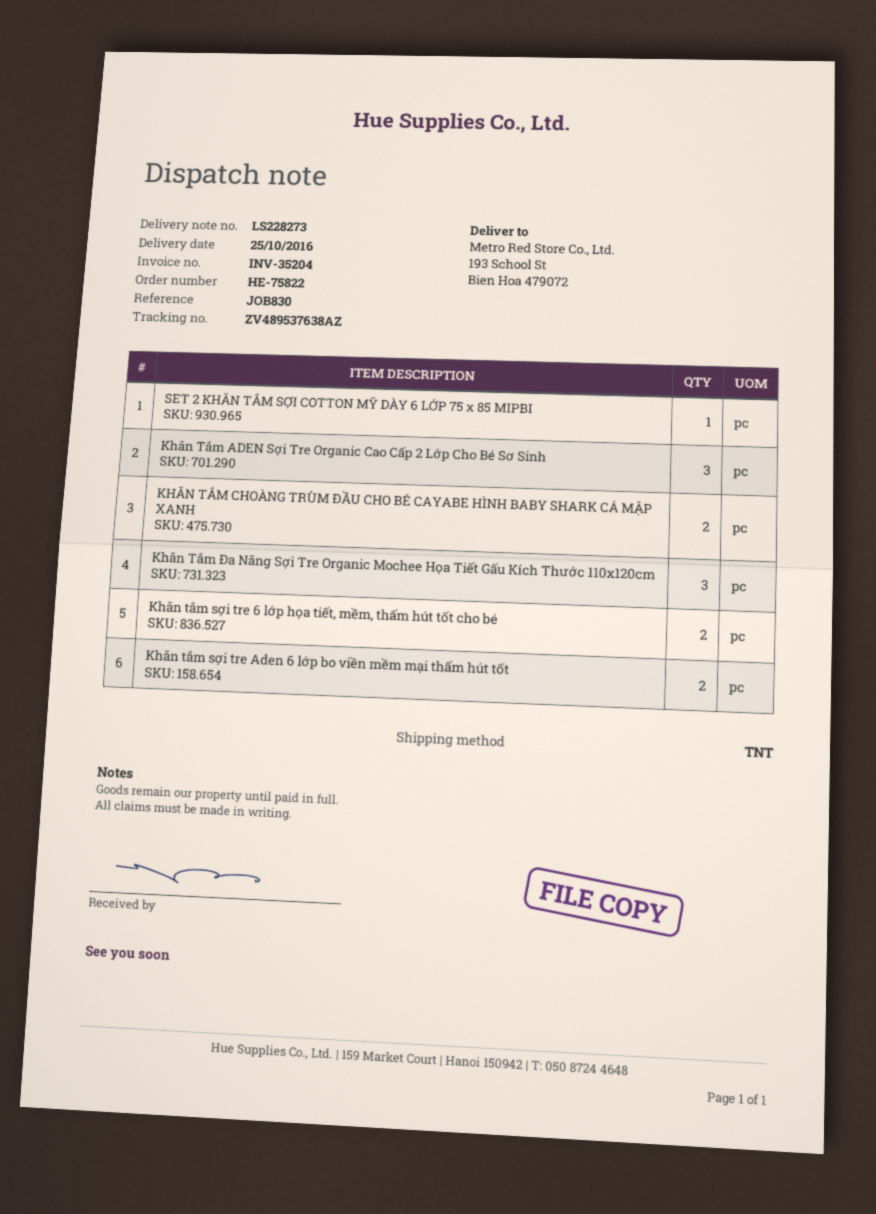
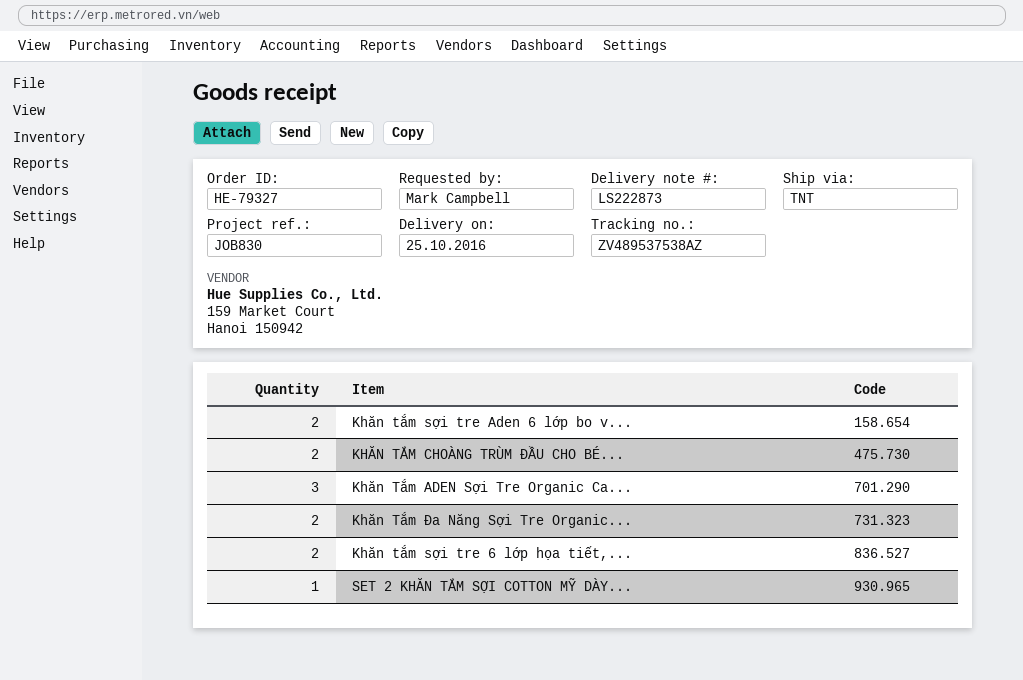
order number: HE-75822 -> HE-79327
delivery note number: LS228273 -> LS222873
tracking number: ZV489537638AZ -> ZV489537538AZ
Khăn Tắm Đa Năng Sợi Tre Organic Mochee Họa Tiết Gấu Kích Thước 110x120cm: 3 -> 2

